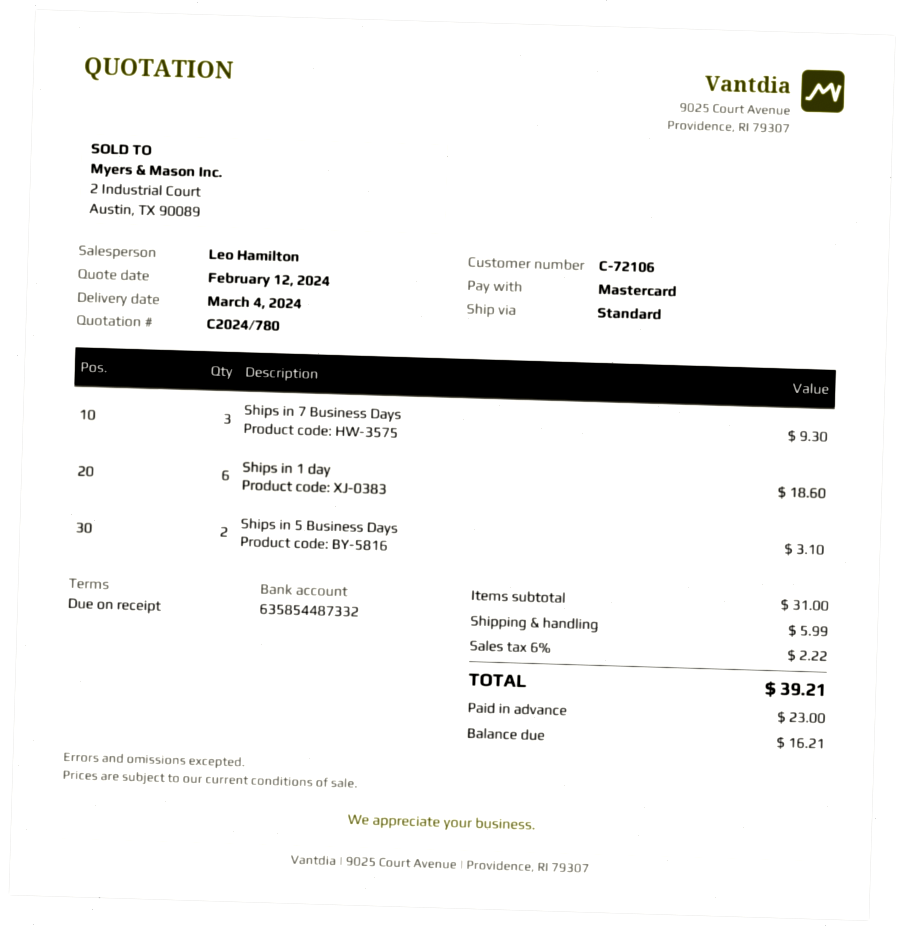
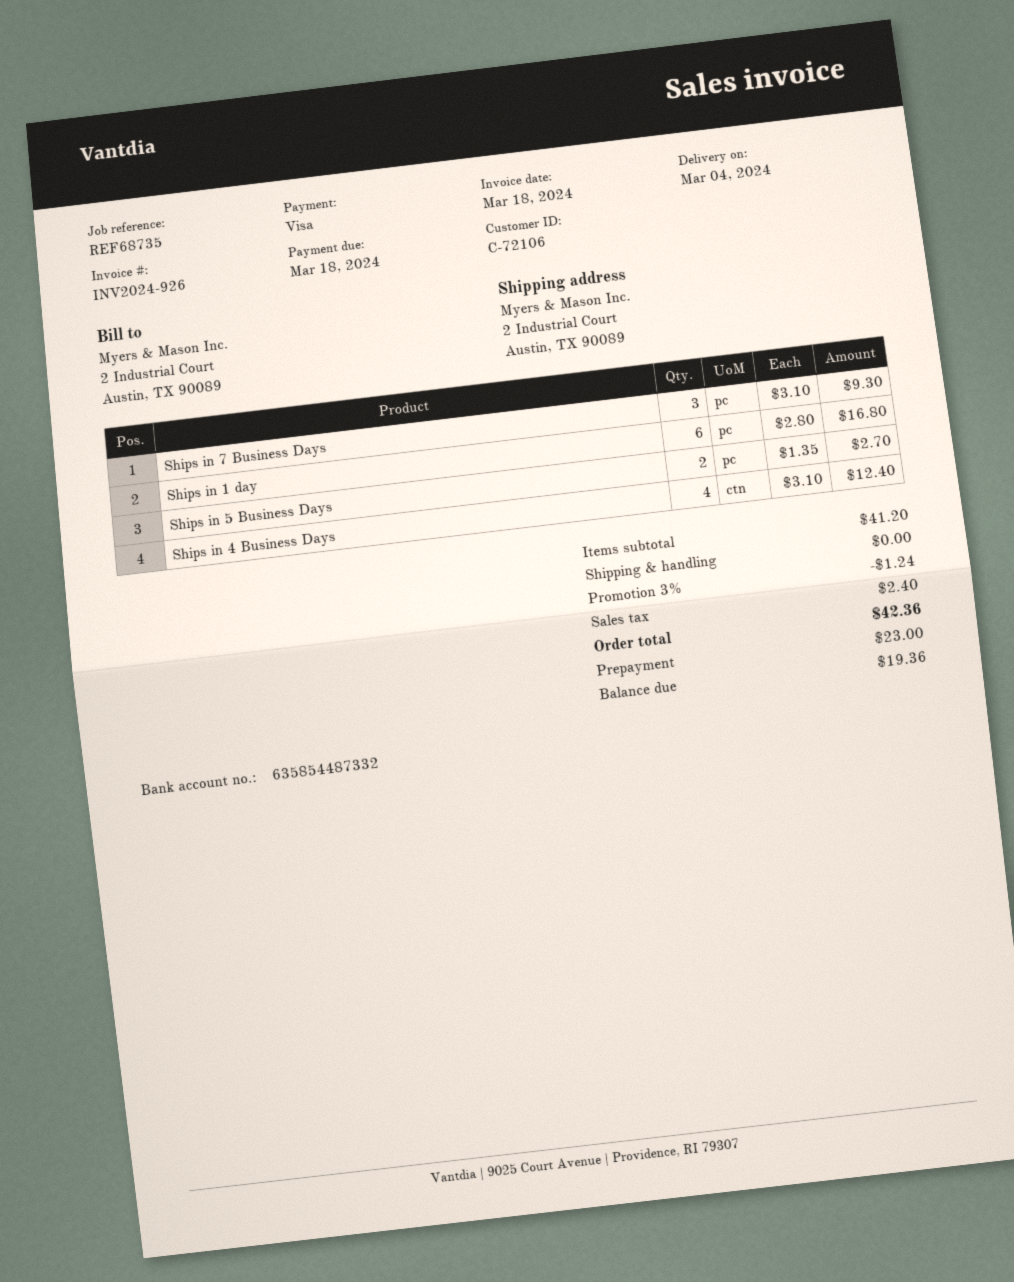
payment method: Mastercard -> Visa
Ships in 1 day: 6 for 18.60 -> 6 for 16.80
Ships in 5 Business Days: 2 for 3.10 -> 2 for 2.70
Ships in 4 Business Days: none -> 4 for 12.40
subtotal: 31.00 -> 41.20
discount: none -> 3% = 1.24
shipping: 5.99 -> 0.00
tax: 2.22 -> 2.40
total: 39.21 -> 42.36
balance: 16.21 -> 19.36

